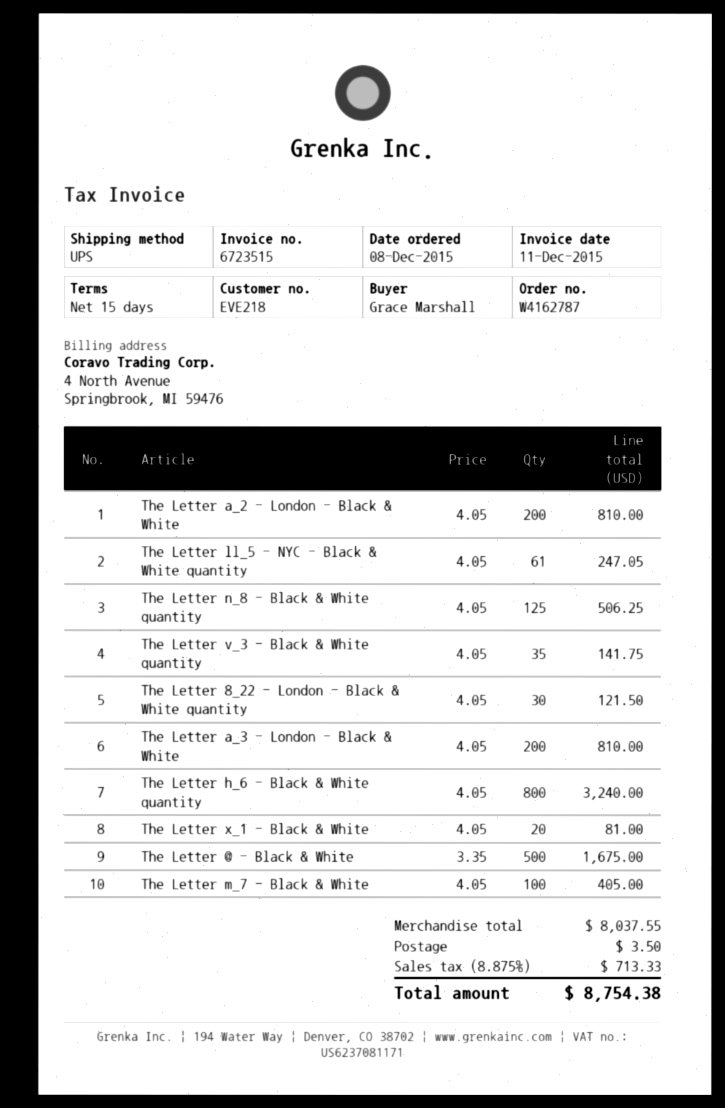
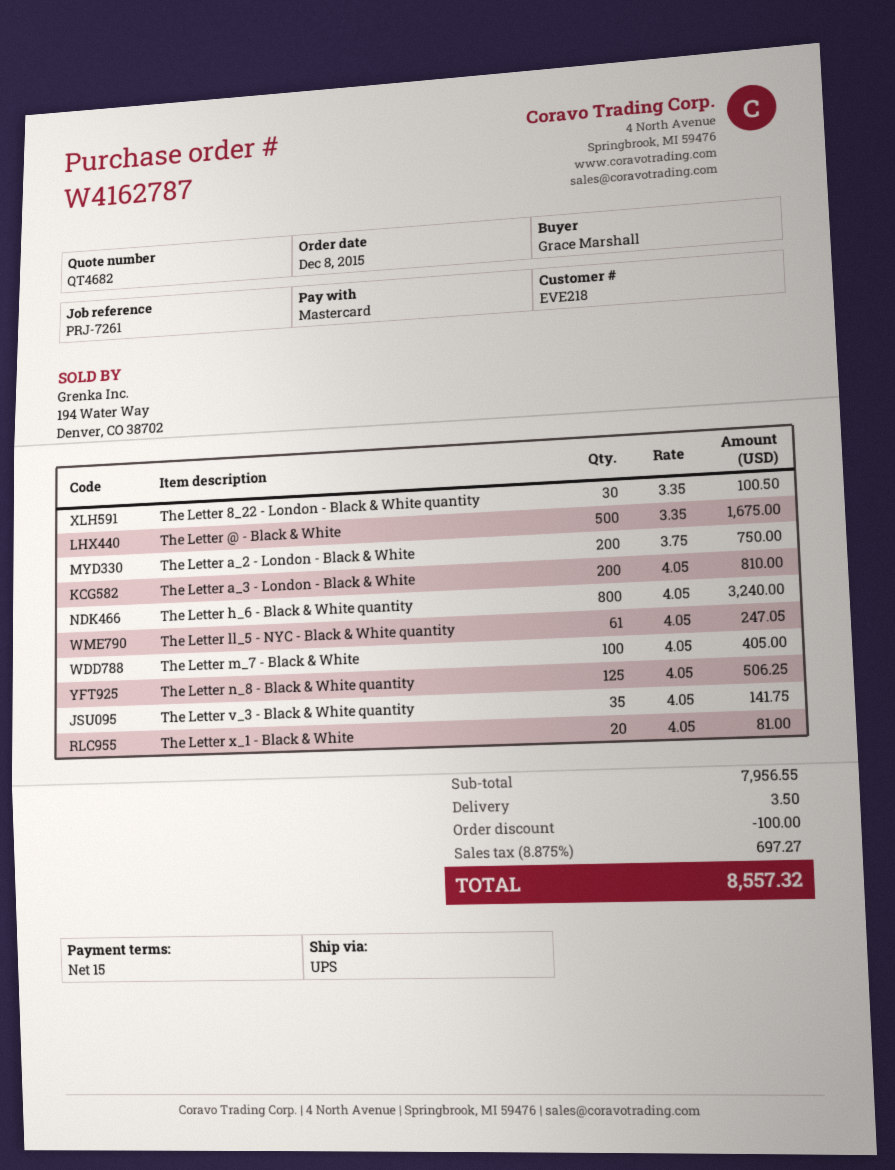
The Letter a_2 - London - Black & White: 200 x 4.05 = 810.00 -> 200 x 3.75 = 750.00
The Letter 8_22 - London - Black & White quantity: 30 x 4.05 = 121.50 -> 30 x 3.35 = 100.50
subtotal: 8037.55 -> 7956.55
discount: none -> 100.00
tax: 8.875% = 713.33 -> 8.875% = 697.27
total: 8754.38 -> 8557.32

